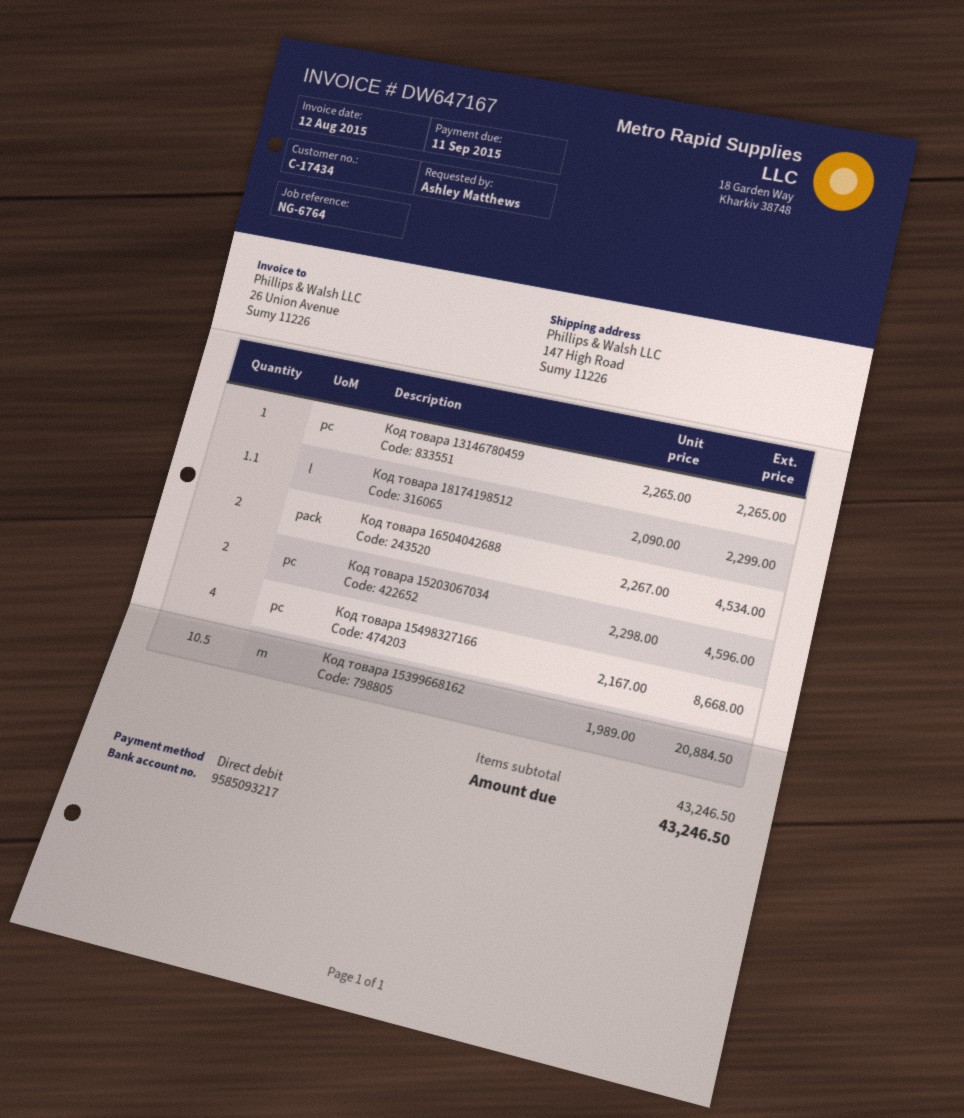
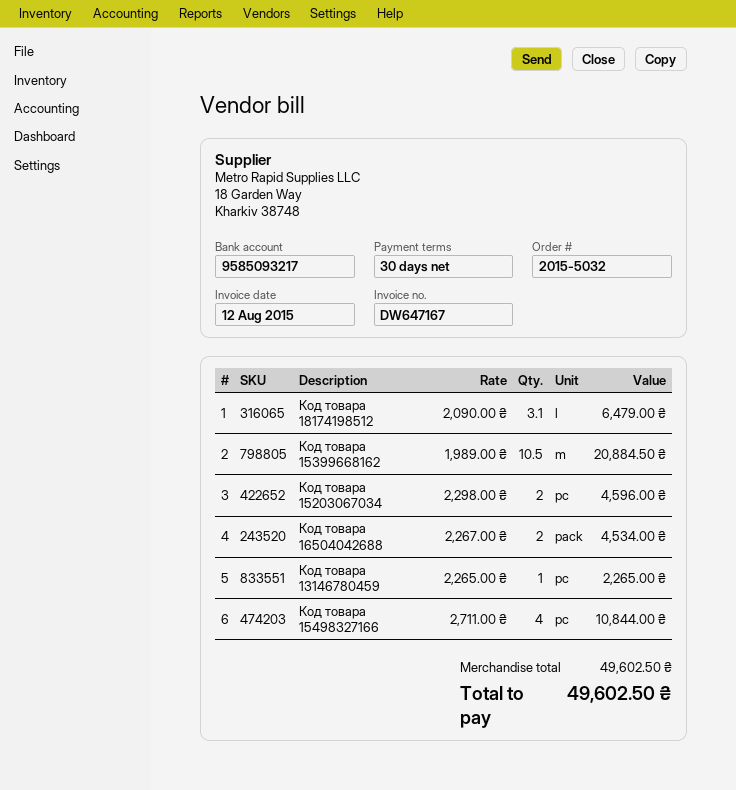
Код товара 18174198512: 1.1 x 2090.00 = 2299.00 -> 3.1 x 2090.00 = 6479.00
Код товара 15498327166: 4 x 2167.00 = 8668.00 -> 4 x 2711.00 = 10844.00
subtotal: 43246.50 -> 49602.50
total: 43246.50 -> 49602.50

